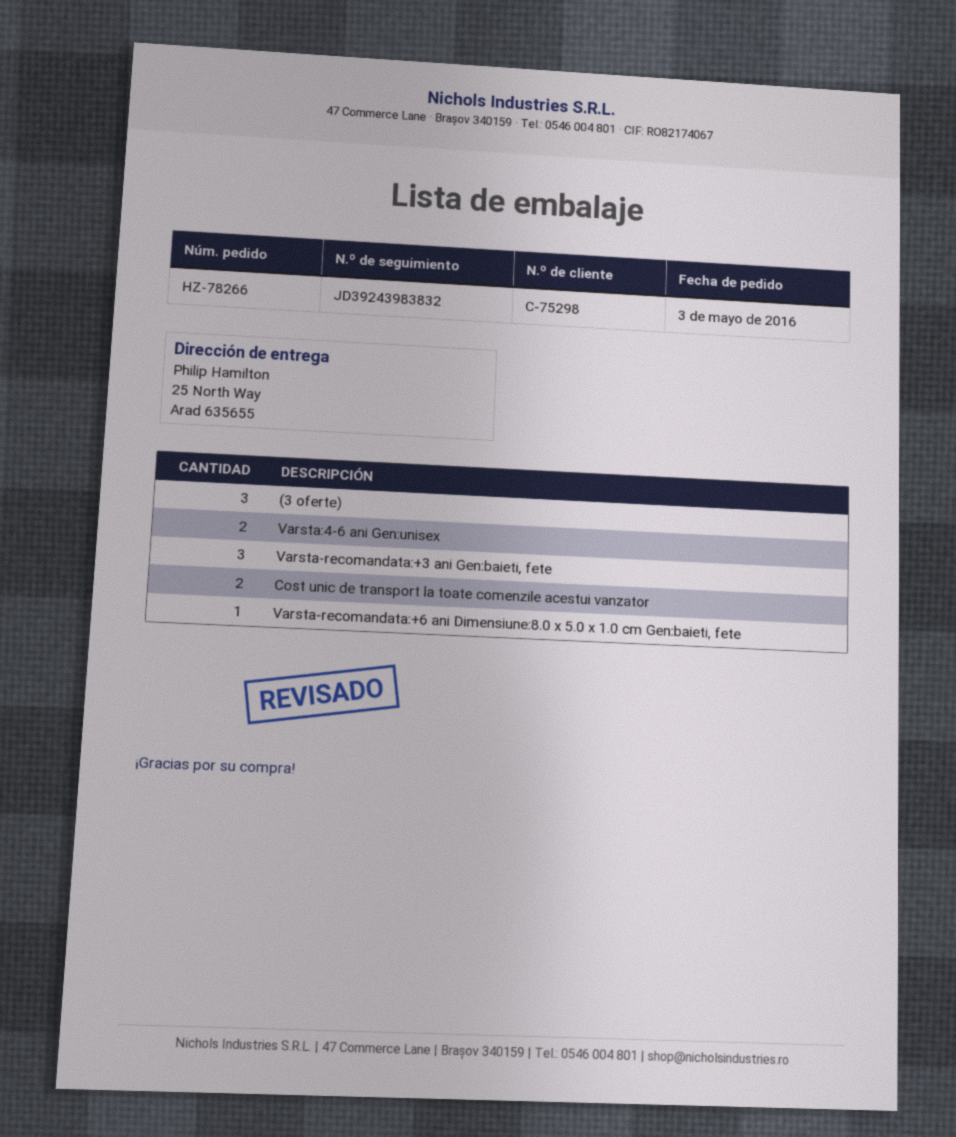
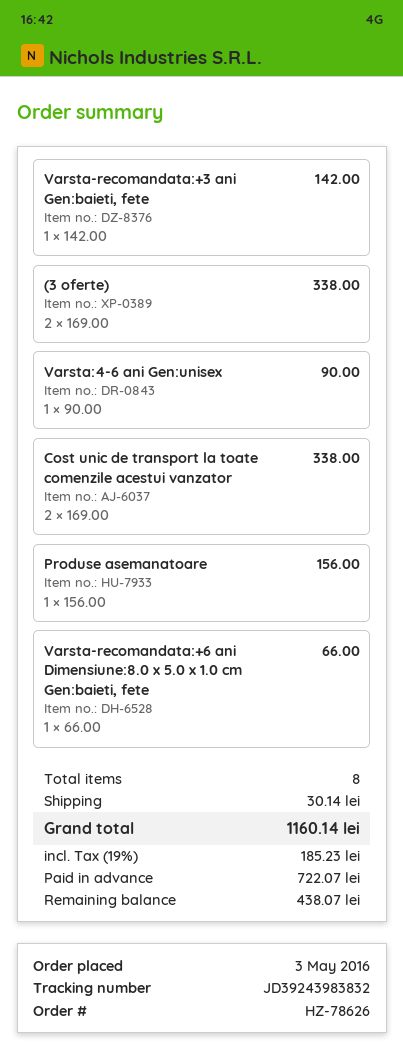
order number: HZ-78266 -> HZ-78626
(3 oferte): 3 -> 2
Varsta:4-6 ani Gen:unisex: 2 -> 1
Varsta-recomandata:+3 ani Gen:baieti, fete: 3 -> 1
Produse asemanatoare: none -> 1

